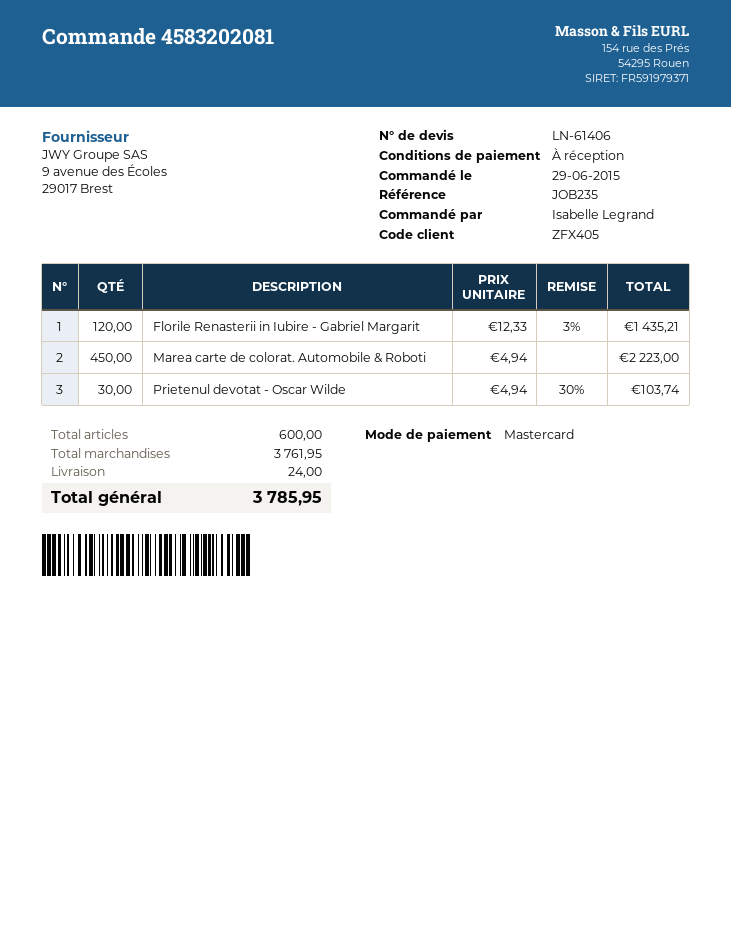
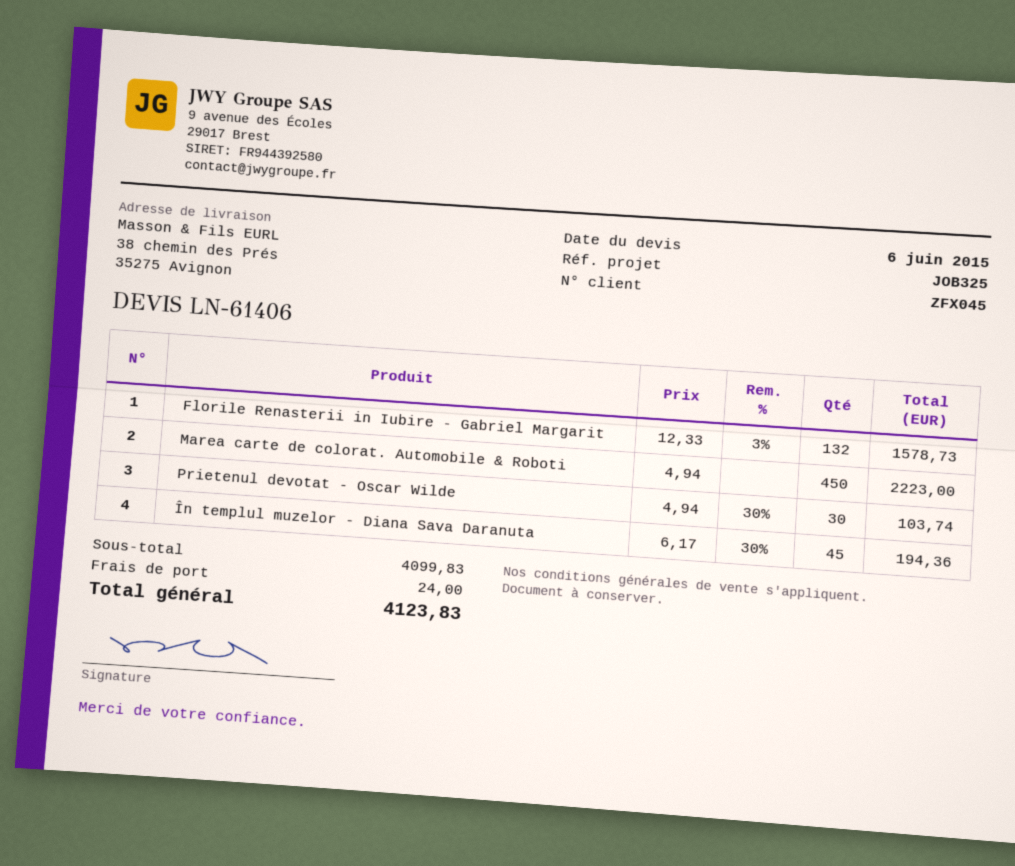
customer number: ZFX405 -> ZFX045
reference: JOB235 -> JOB325
Florile Renasterii in Iubire - Gabriel Margarit: 120 x 12.33 - 3% = 1435.21 -> 132 x 12.33 - 3% = 1578.73
În templul muzelor - Diana Sava Daranuta: none -> 45 x 6.17 - 30% = 194.36
subtotal: 3761.95 -> 4099.83
total: 3785.95 -> 4123.83

